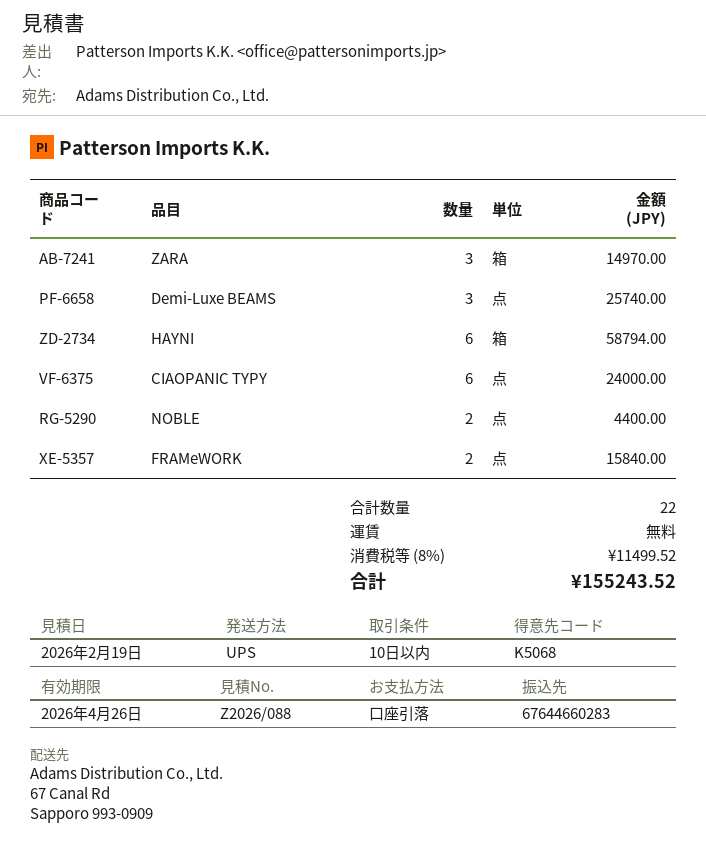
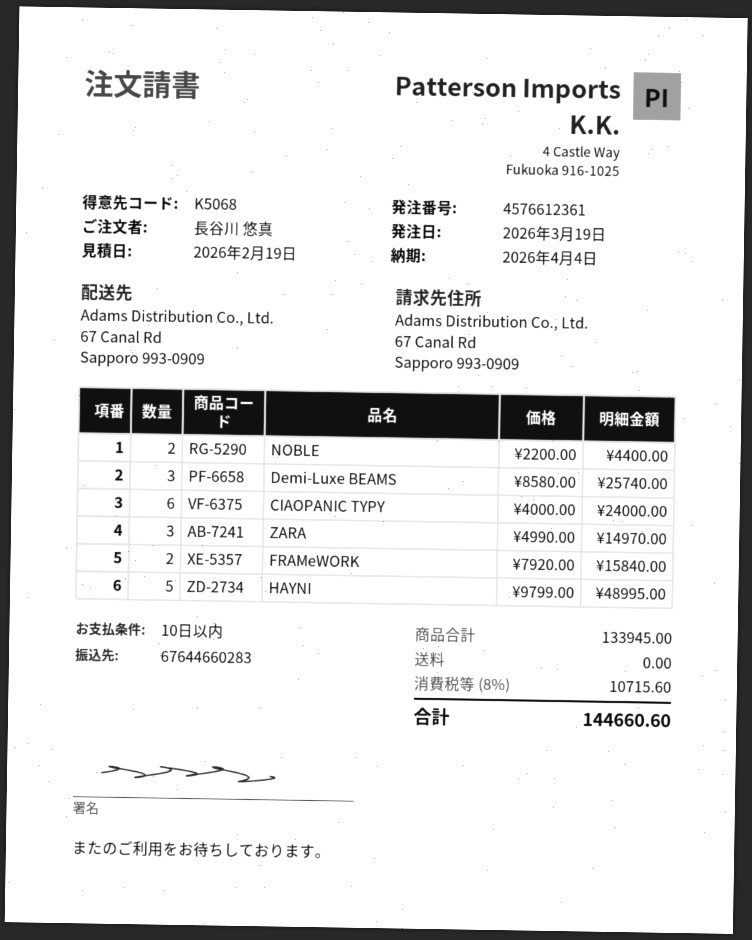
HAYNI: 6 for 58794.00 -> 5 for 48995.00
tax: 8% = 11499.52 -> 8% = 10715.60
total: 155243.52 -> 144660.60

